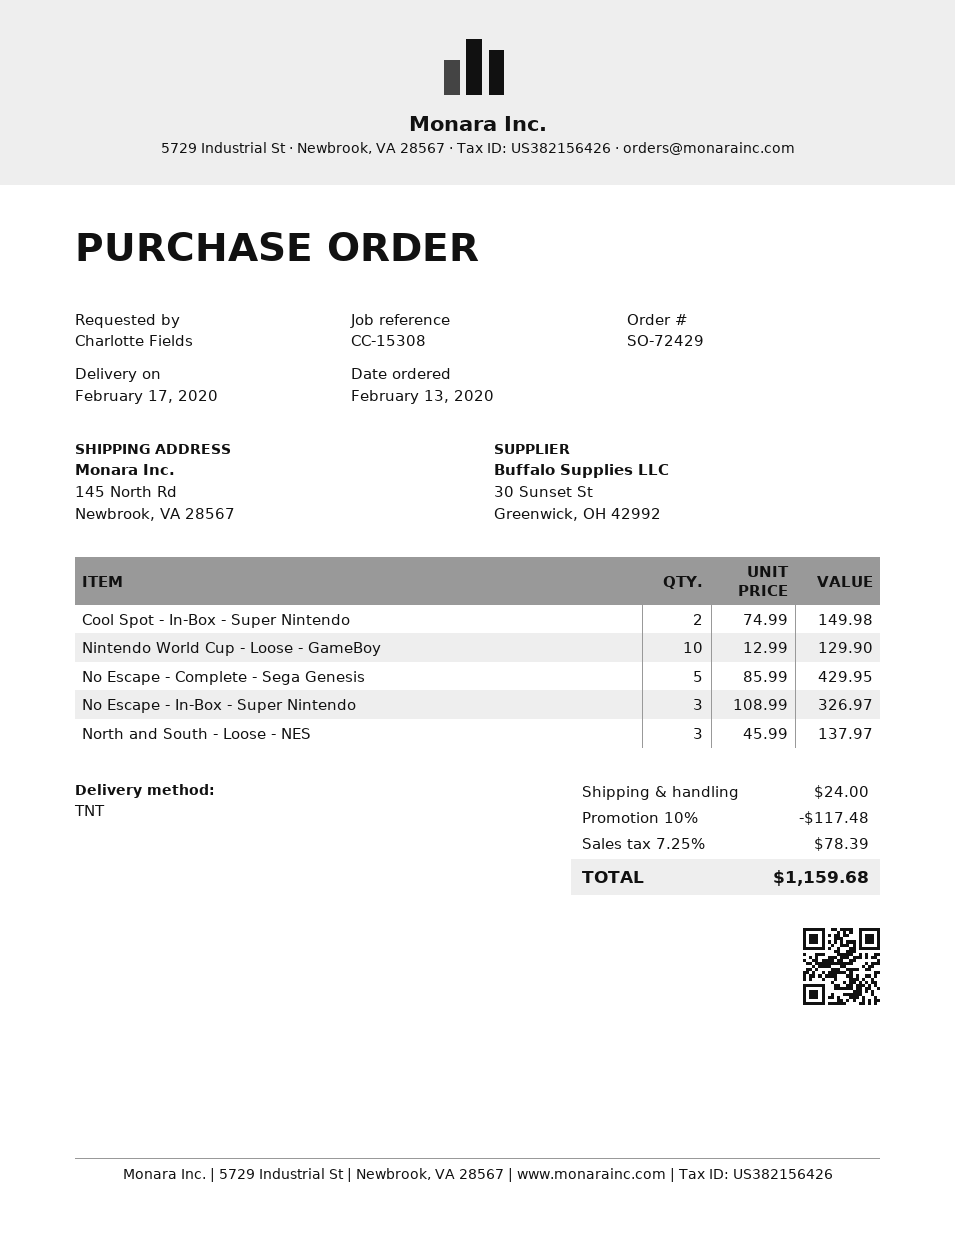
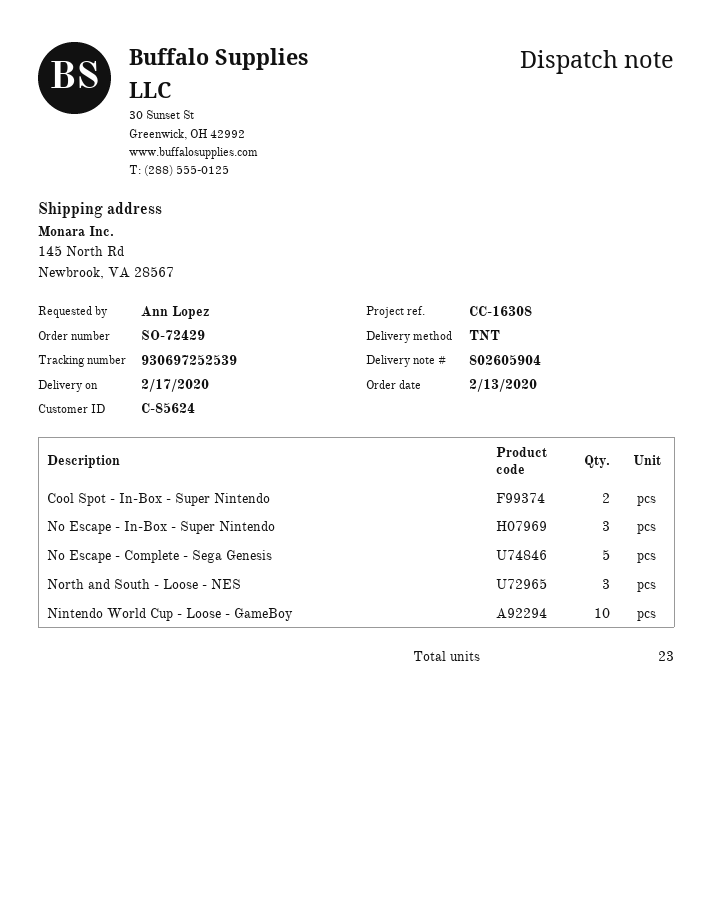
reference: CC-15308 -> CC-16308
ordered by: Charlotte Fields -> Ann Lopez

